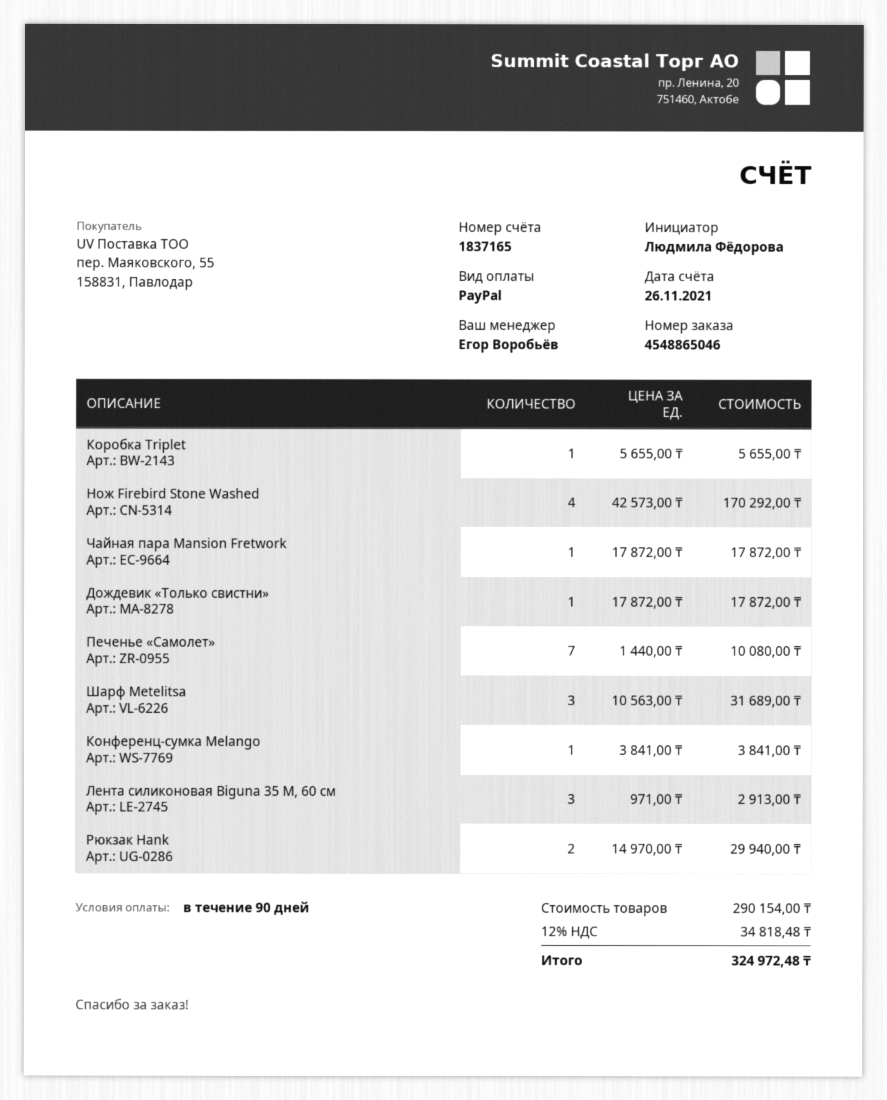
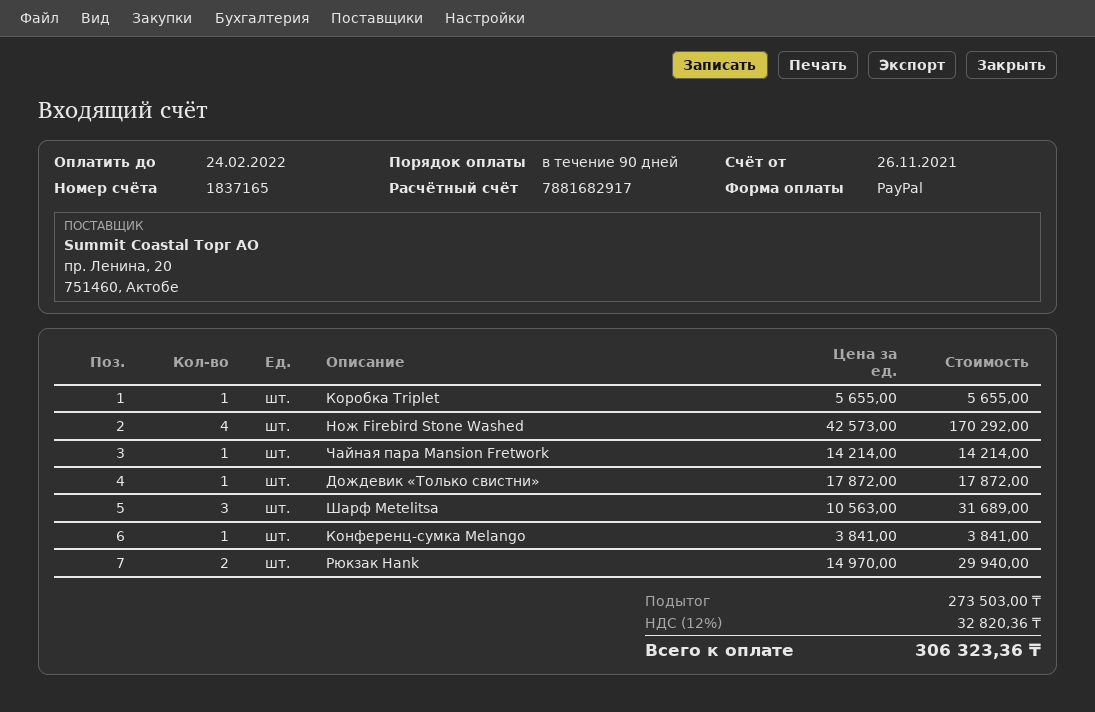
Чайная пара Mansion Fretwork: 1 x 17872.00 = 17872.00 -> 1 x 14214.00 = 14214.00
Печенье «Самолет»: 7 x 1440.00 = 10080.00 -> none
Лента силиконовая Biguna 35 M, 60 см: 3 x 971.00 = 2913.00 -> none
subtotal: 290154.00 -> 273503.00
tax: 12% = 34818.48 -> 12% = 32820.36
total: 324972.48 -> 306323.36

